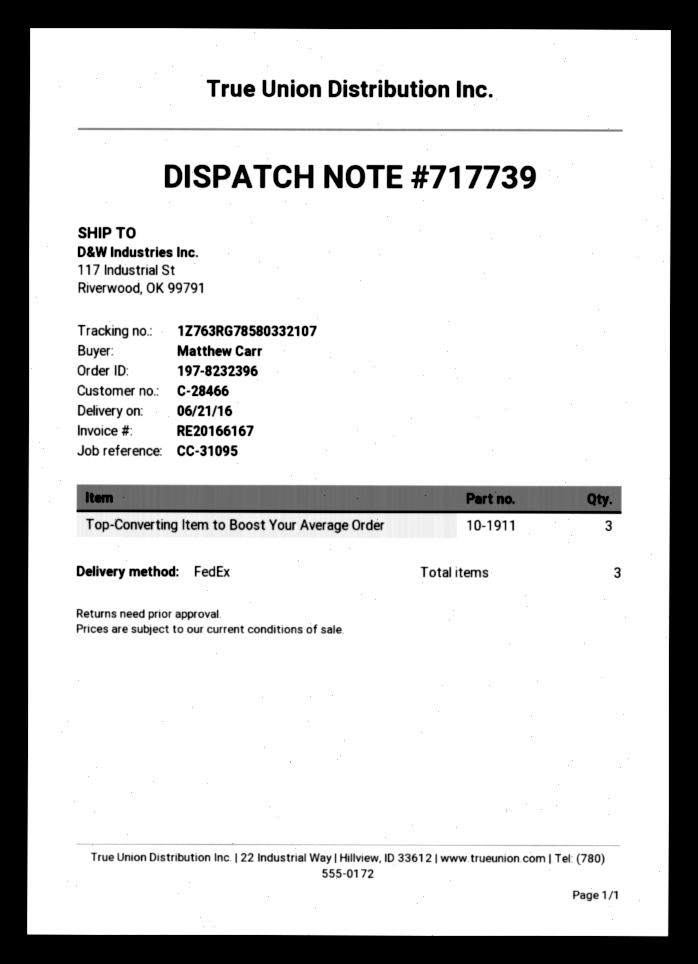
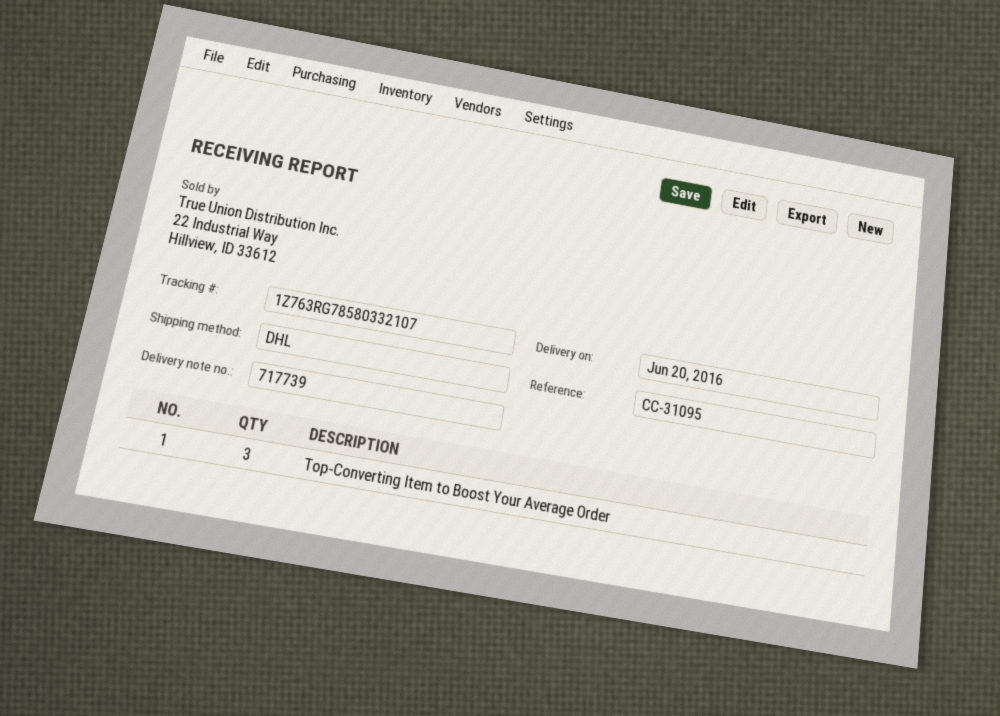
delivery date: 2016-06-21 -> 2016-06-20
shipping method: FedEx -> DHL

